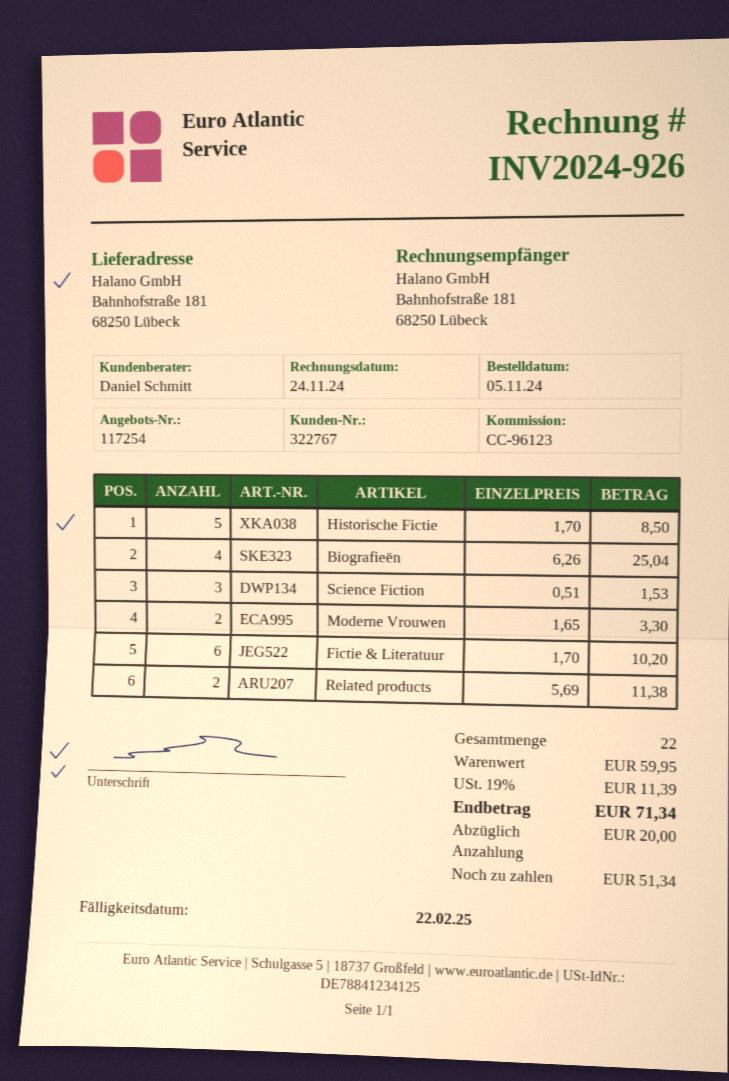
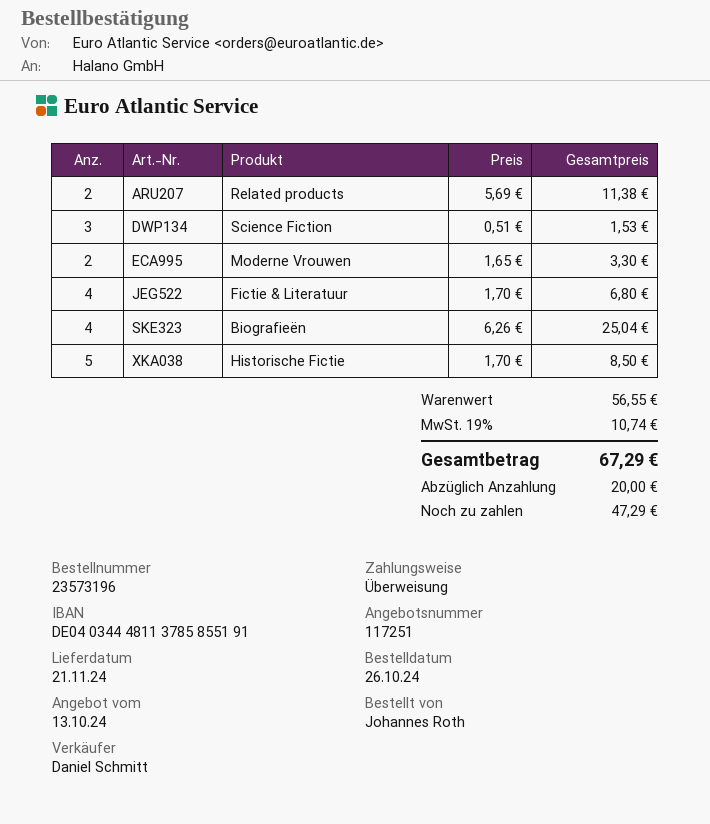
quote number: 117254 -> 117251
order date: 2024-11-05 -> 2024-10-26
Fictie & Literatuur: 6 x 1.70 = 10.20 -> 4 x 1.70 = 6.80
subtotal: 59.95 -> 56.55
tax: 19% = 11.39 -> 19% = 10.74
total: 71.34 -> 67.29
balance: 51.34 -> 47.29

